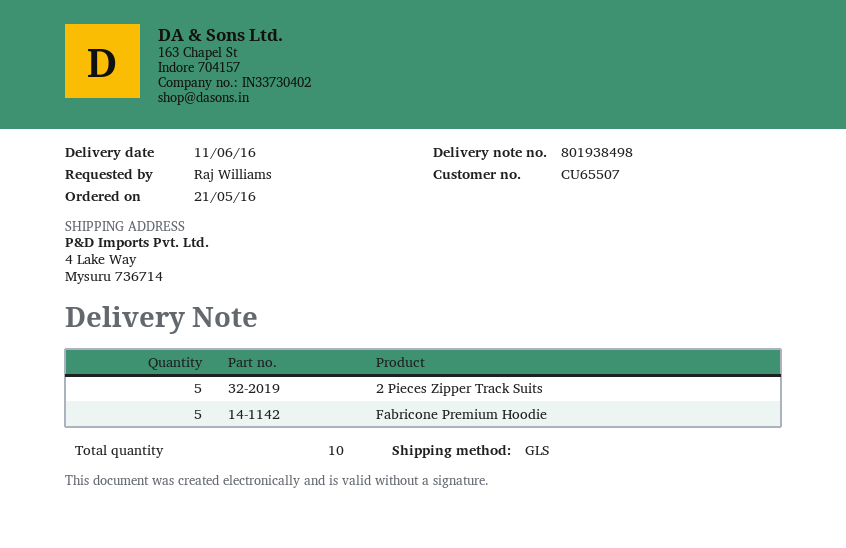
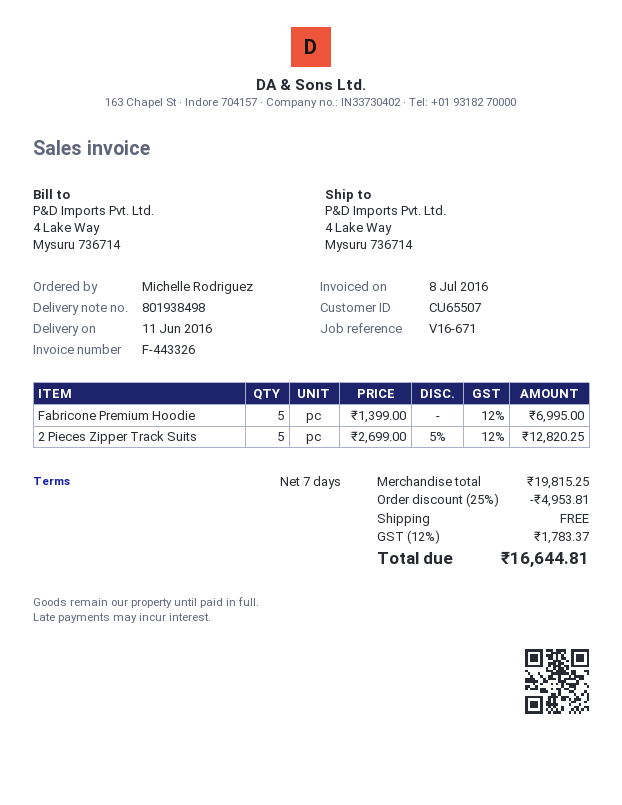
ordered by: Raj Williams -> Michelle Rodriguez

